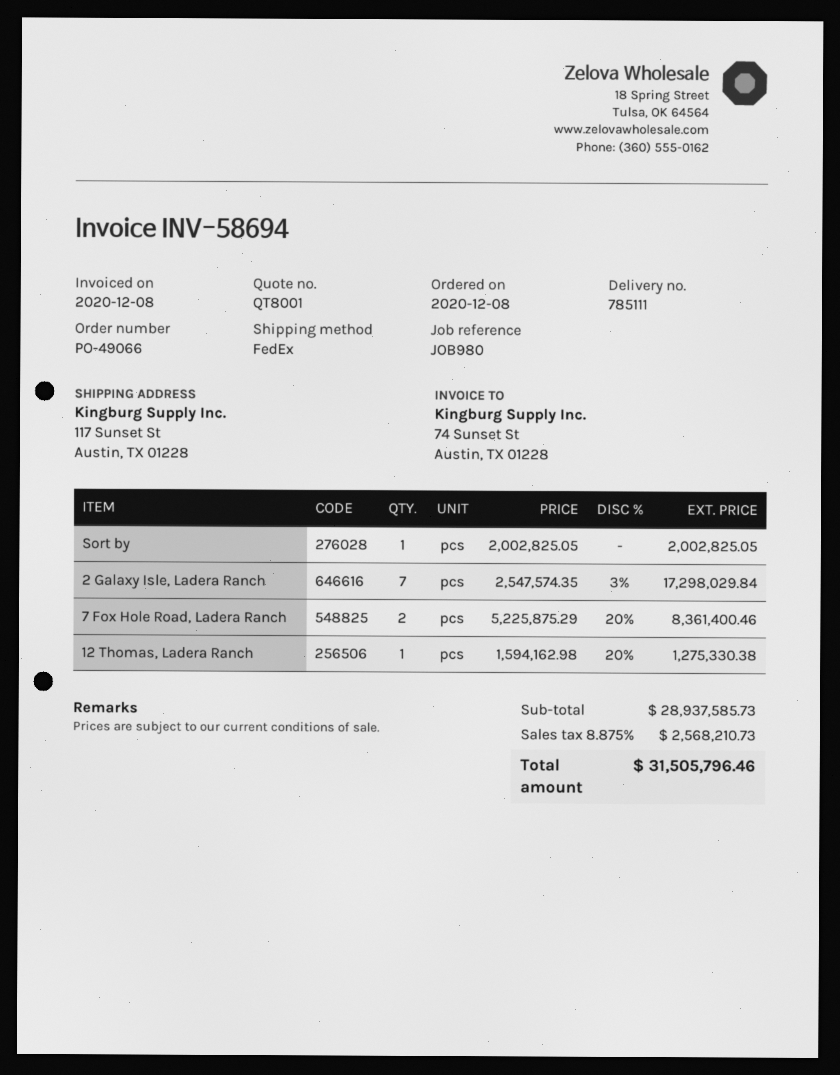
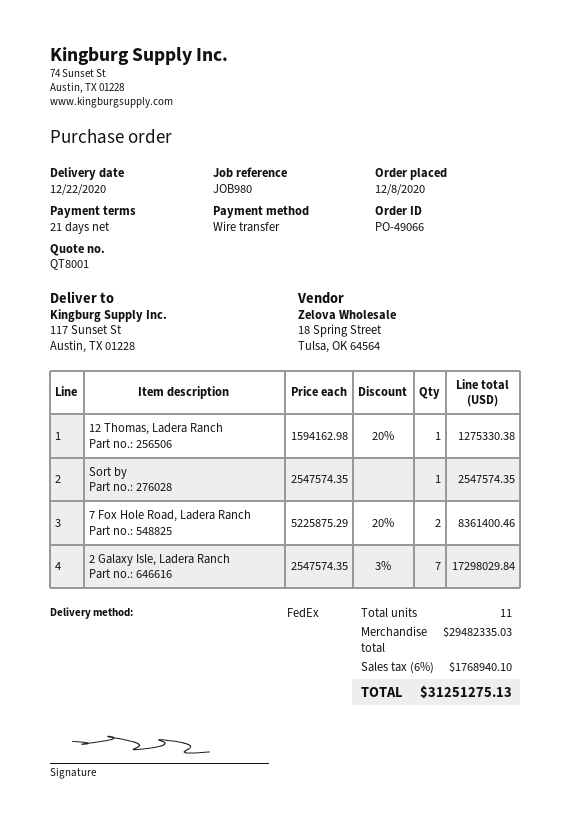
Sort by: 1 x 2002825.05 = 2002825.05 -> 1 x 2547574.35 = 2547574.35
subtotal: 28937585.73 -> 29482335.03
tax: 8.875% = 2568210.73 -> 6% = 1768940.10
total: 31505796.46 -> 31251275.13

